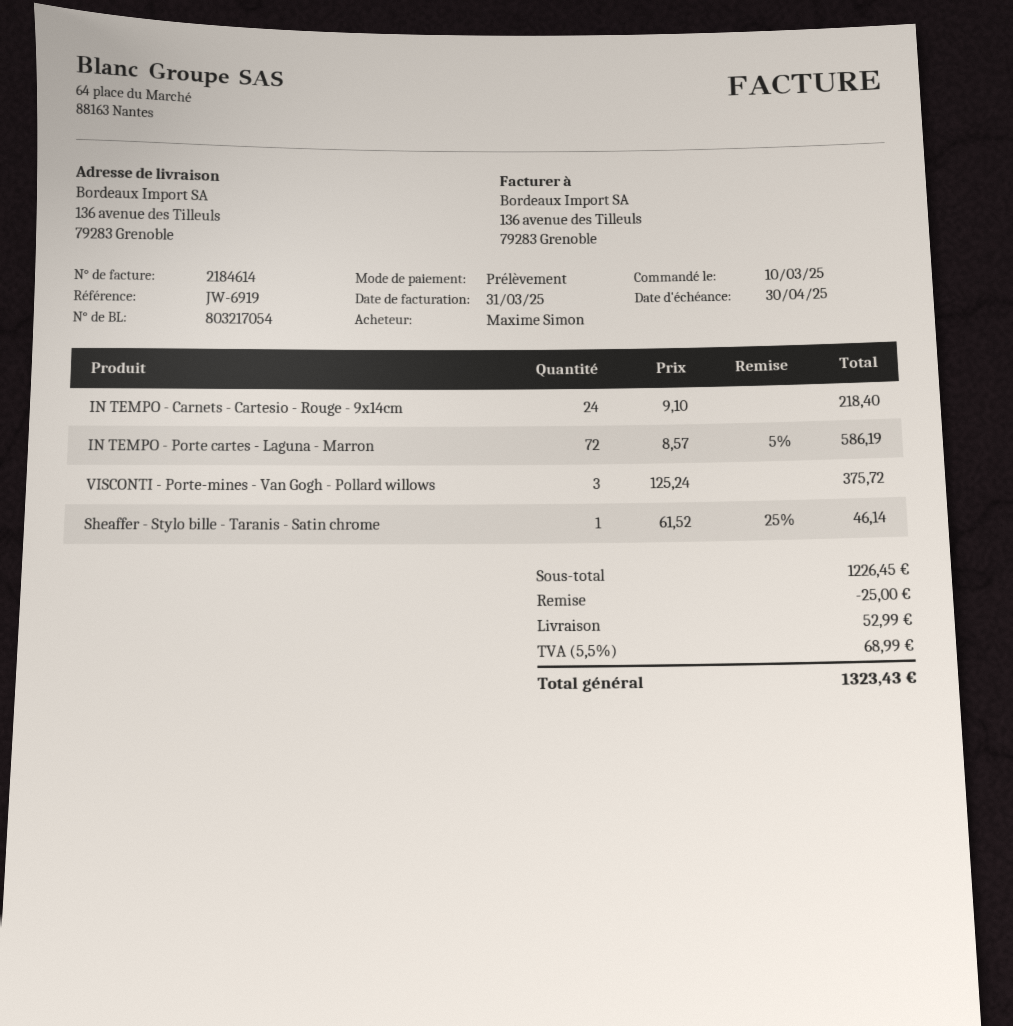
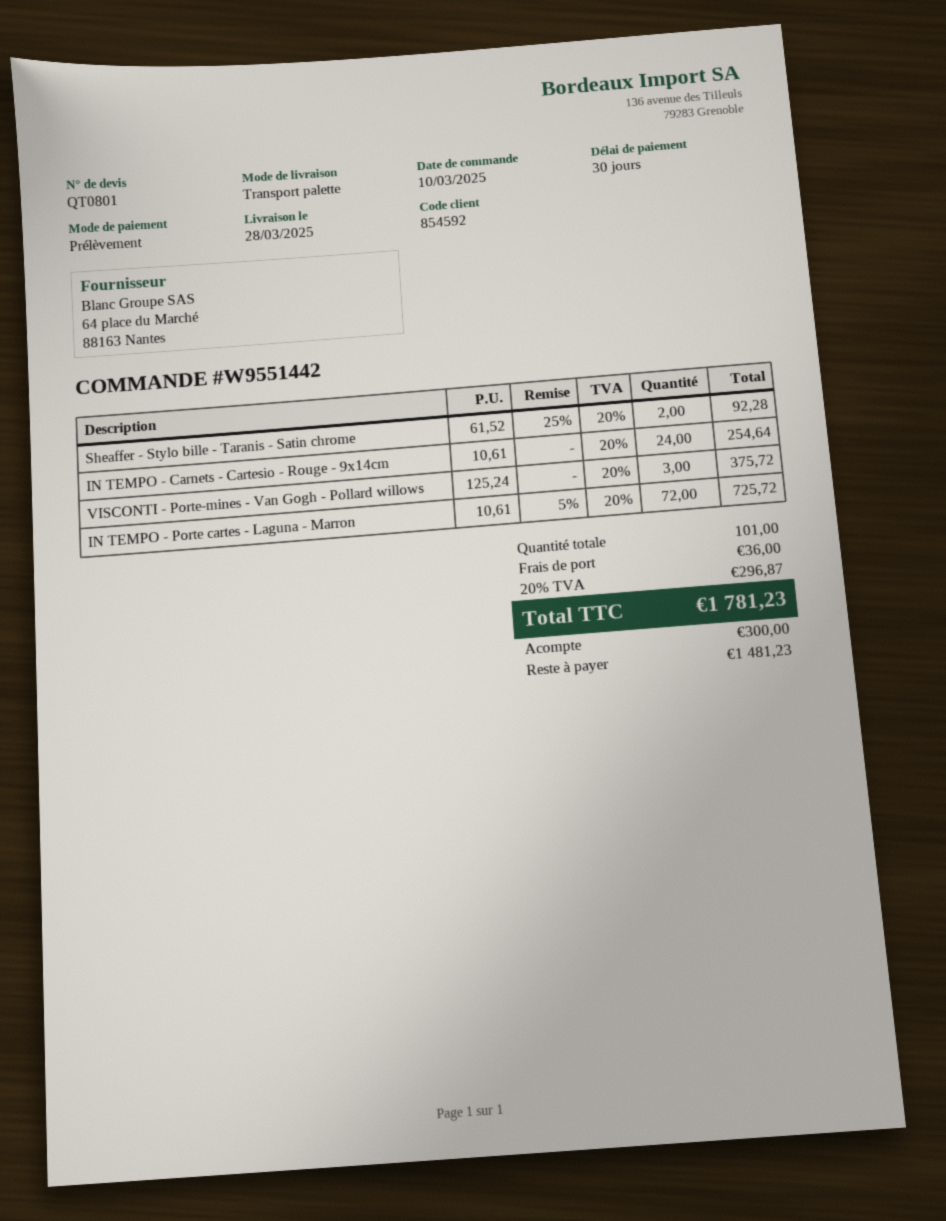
IN TEMPO - Carnets - Cartesio - Rouge - 9x14cm: 24 x 9.10 = 218.40 -> 24 x 10.61 = 254.64
IN TEMPO - Porte cartes - Laguna - Marron: 72 x 8.57 - 5% = 586.19 -> 72 x 10.61 - 5% = 725.72
Sheaffer - Stylo bille - Taranis - Satin chrome: 1 x 61.52 - 25% = 46.14 -> 2 x 61.52 - 25% = 92.28
discount: 25.00 -> none
shipping: 52.99 -> 36.00
tax: 5.5% = 68.99 -> 20% = 296.87
total: 1323.43 -> 1781.23

